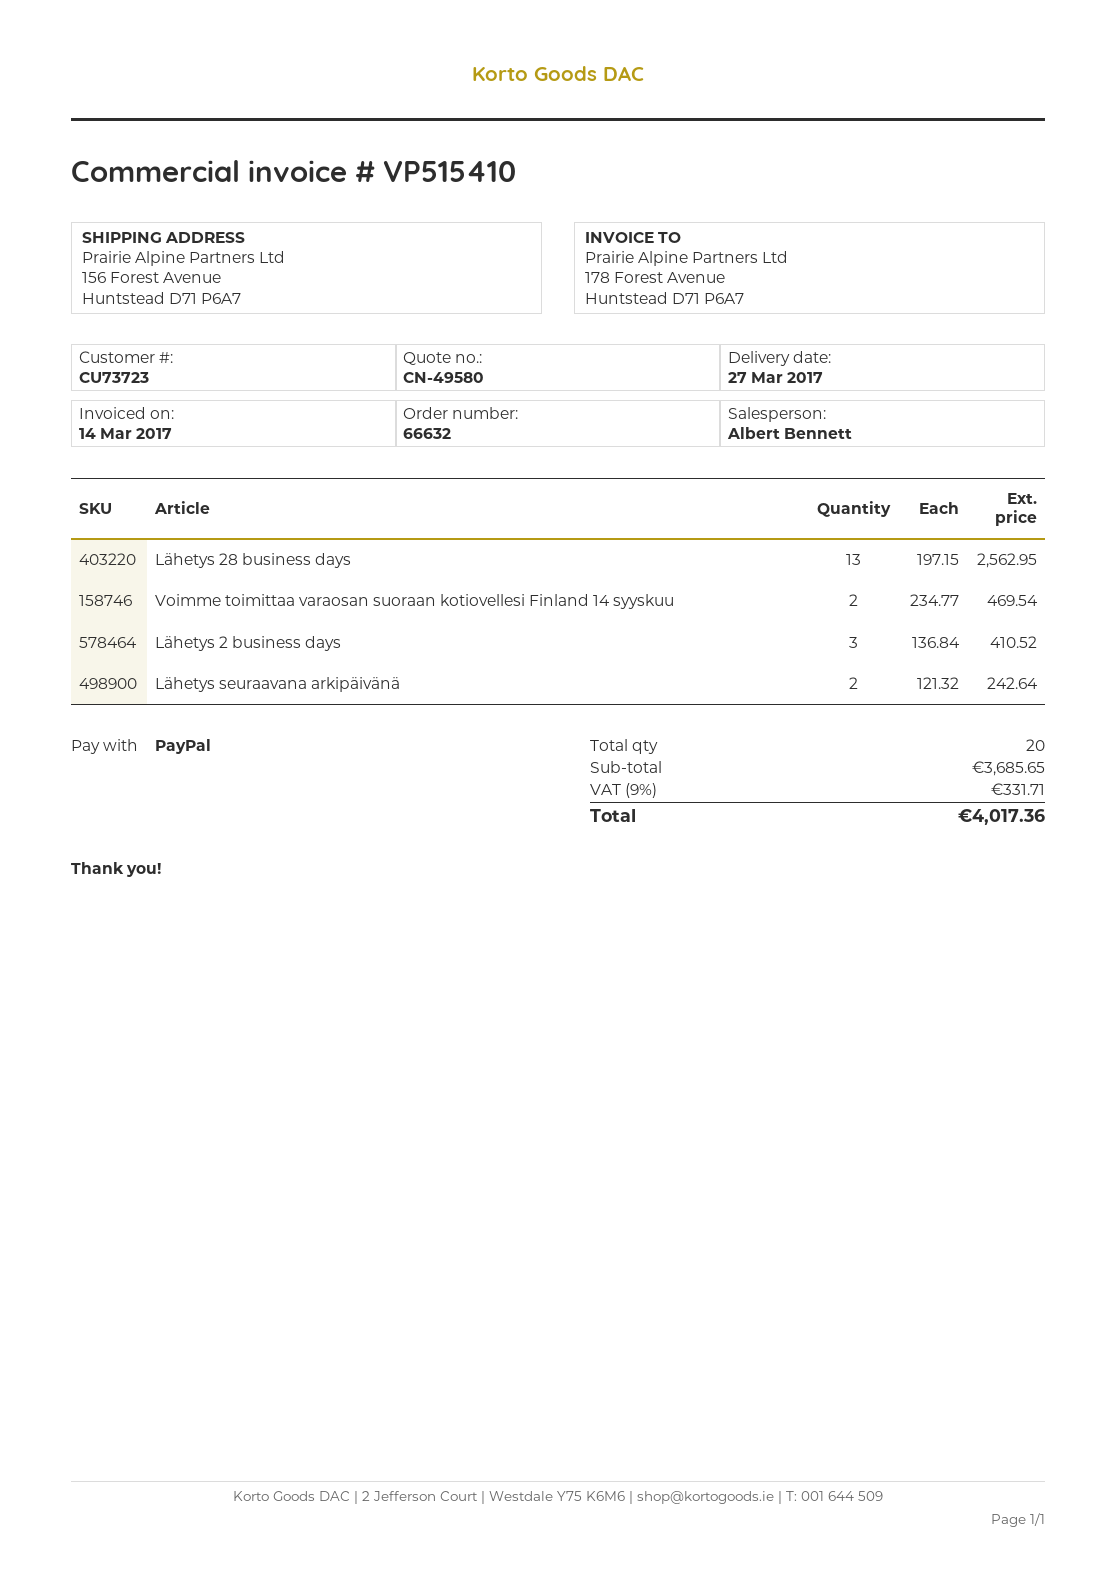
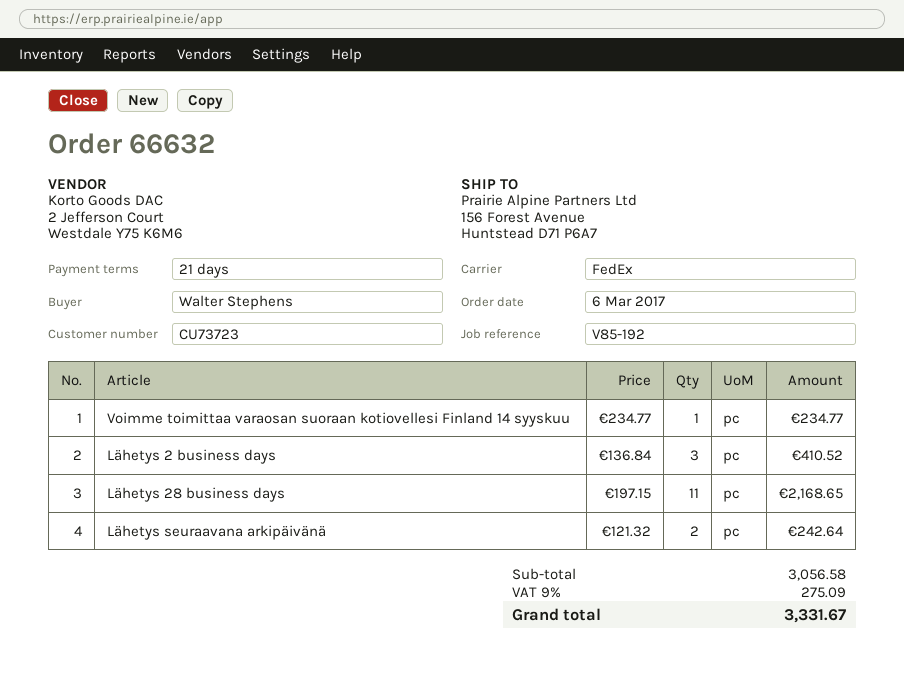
Lähetys 28 business days: 13 x 197.15 = 2562.95 -> 11 x 197.15 = 2168.65
Voimme toimittaa varaosan suoraan kotiovellesi Finland 14 syyskuu: 2 x 234.77 = 469.54 -> 1 x 234.77 = 234.77
subtotal: 3685.65 -> 3056.58
tax: 9% = 331.71 -> 9% = 275.09
total: 4017.36 -> 3331.67

